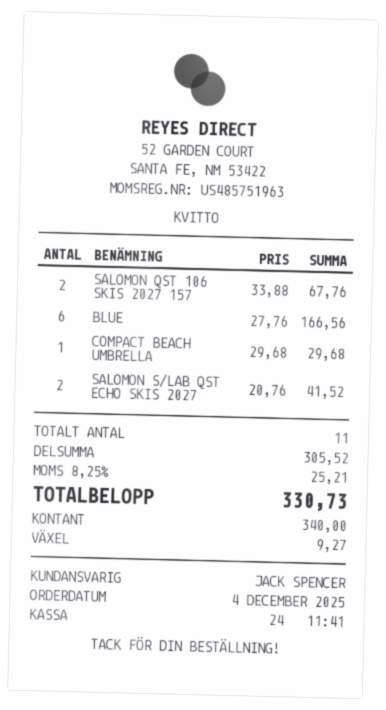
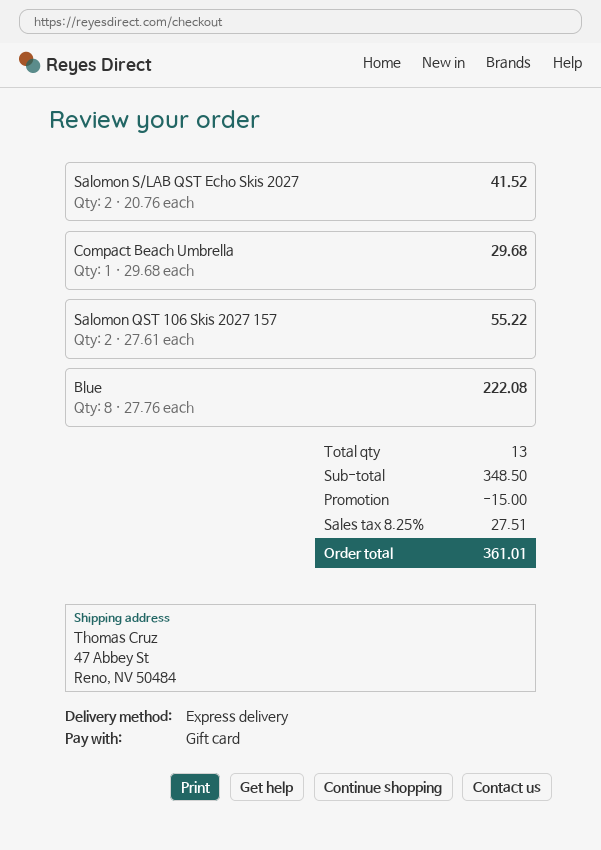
payment method: cash -> gift card
SALOMON QST 106 SKIS 2027 157: 2 x 33.88 = 67.76 -> 2 x 27.61 = 55.22
BLUE: 6 x 27.76 = 166.56 -> 8 x 27.76 = 222.08
total quantity: 11 -> 13
subtotal: 305.52 -> 348.50
discount: none -> 15.00
tax: 8.25% = 25.21 -> 8.25% = 27.51
total: 330.73 -> 361.01

